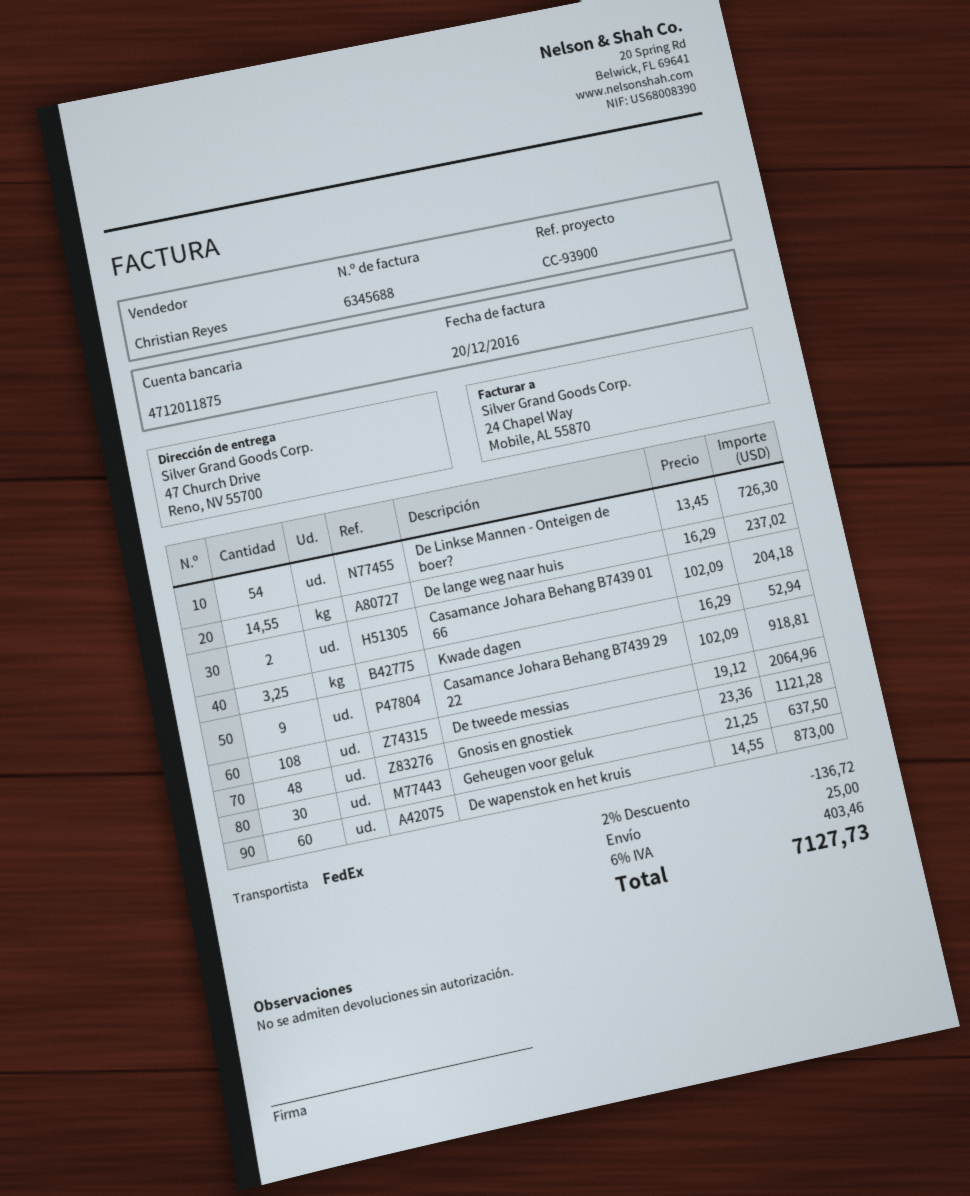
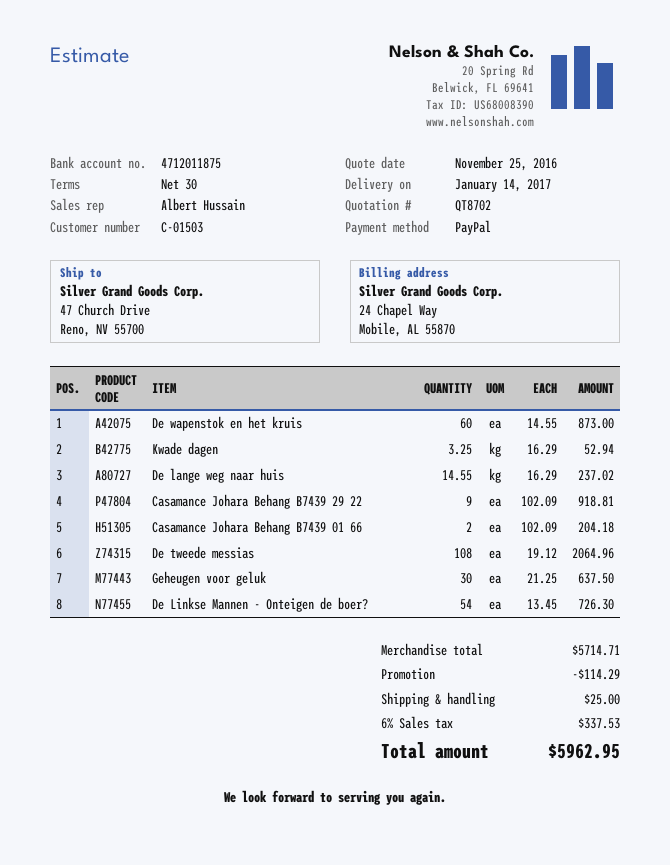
sales rep: Christian Reyes -> Albert Hussain
Gnosis en gnostiek: 48 x 23.36 = 1121.28 -> none
discount: 136.72 -> 114.29
tax: 6% = 403.46 -> 6% = 337.53
total: 7127.73 -> 5962.95

